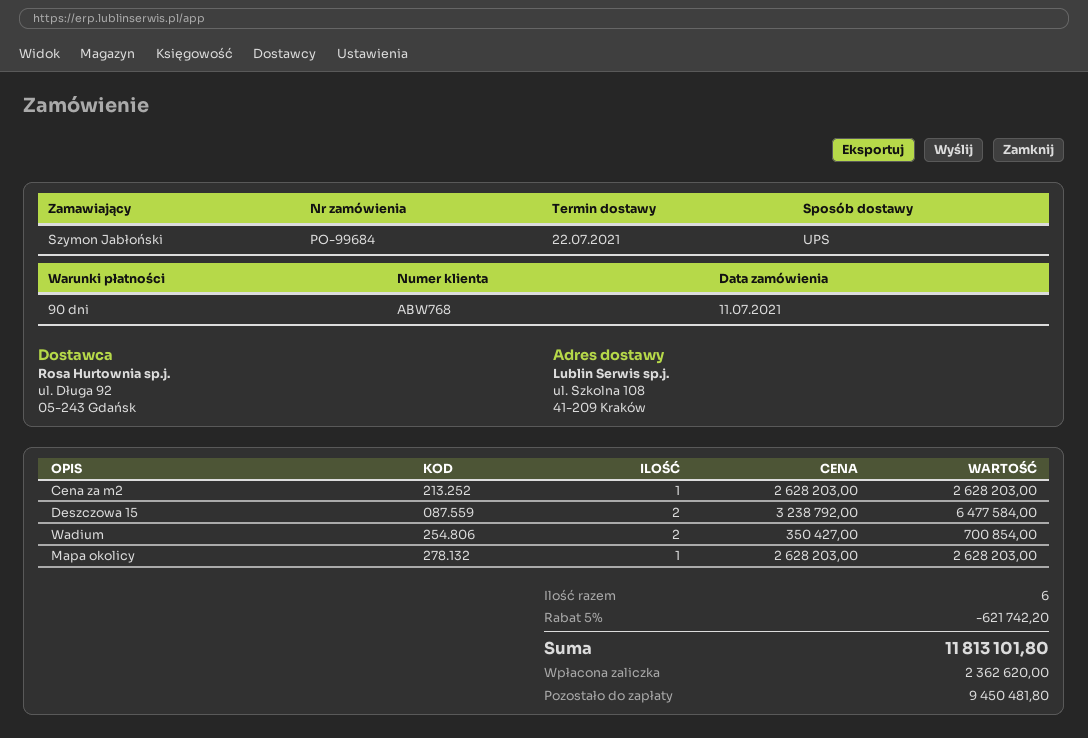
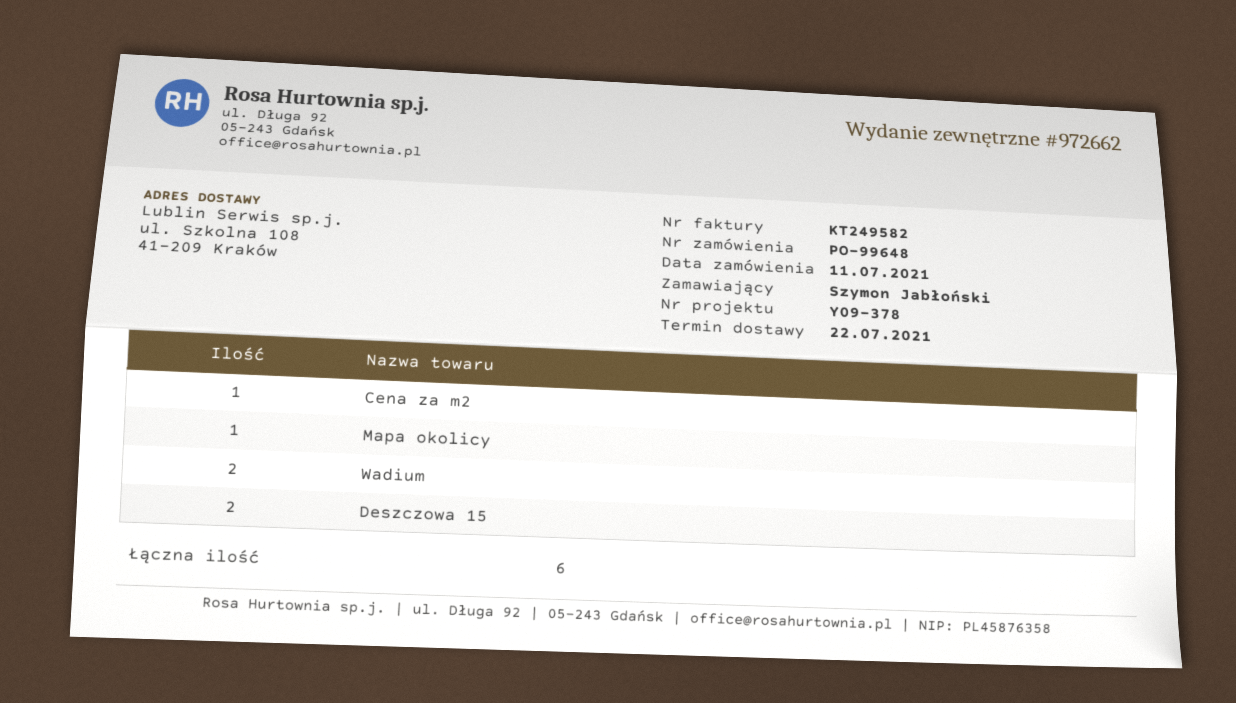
order number: PO-99684 -> PO-99648

